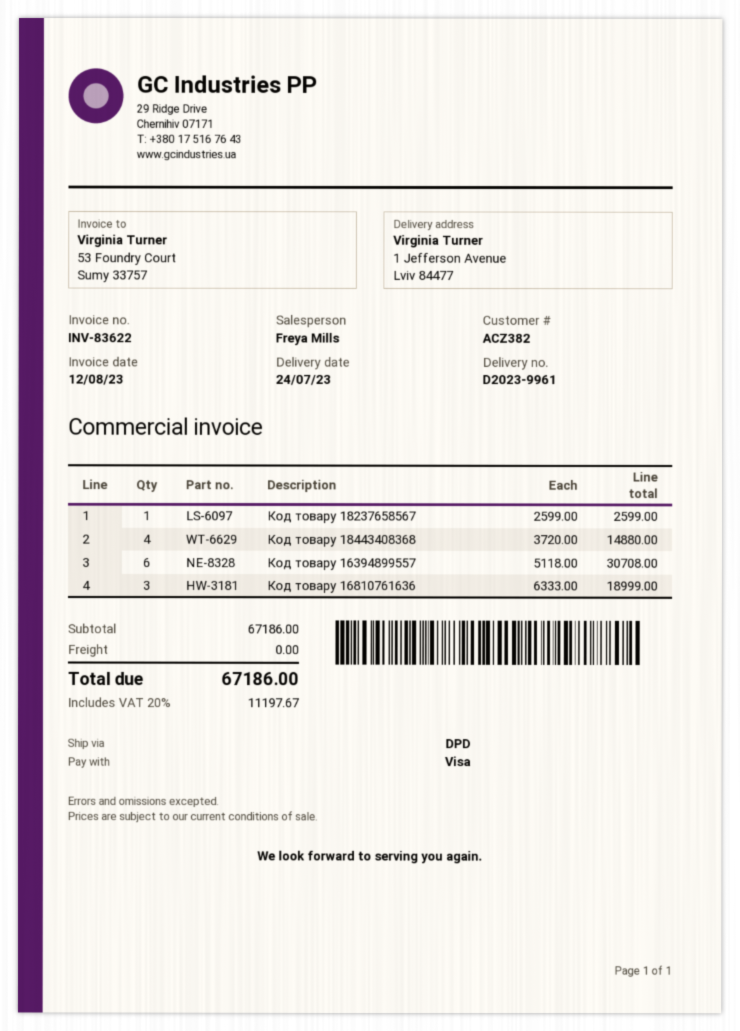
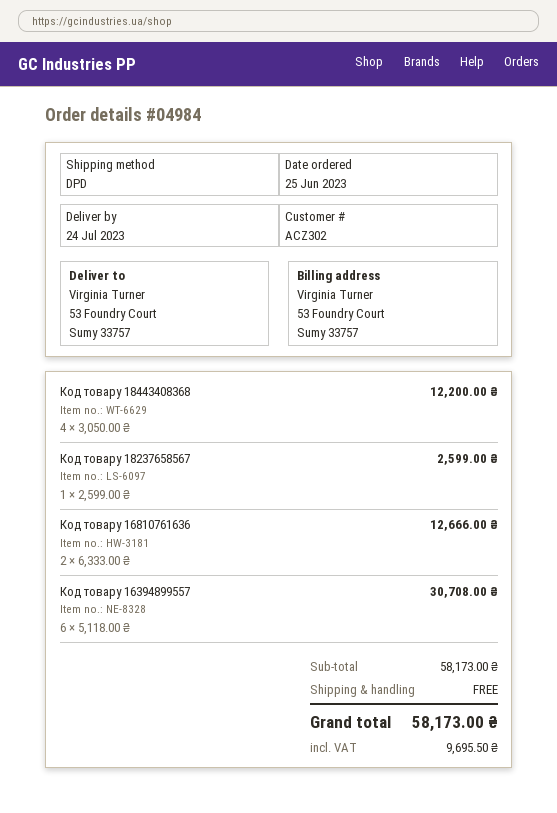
customer number: ACZ382 -> ACZ302
ship to: 1 Jefferson Avenue, Lviv 84477 -> 53 Foundry Court, Sumy 33757
Код товару 18443408368: 4 x 3720.00 = 14880.00 -> 4 x 3050.00 = 12200.00
Код товару 16810761636: 3 x 6333.00 = 18999.00 -> 2 x 6333.00 = 12666.00
subtotal: 67186.00 -> 58173.00
tax: 11197.67 -> 9695.50
total: 67186.00 -> 58173.00

